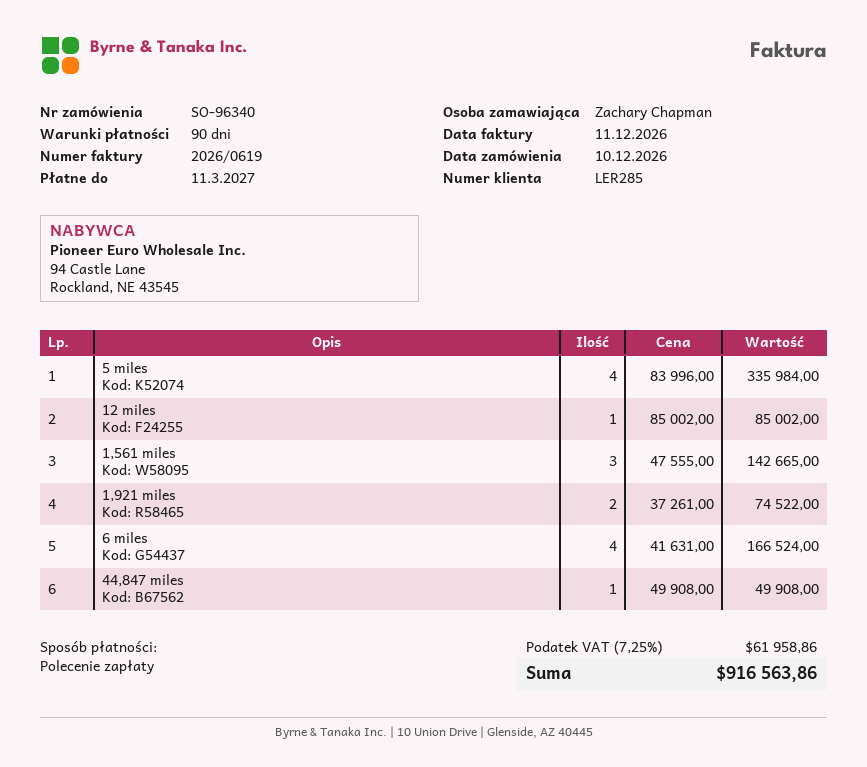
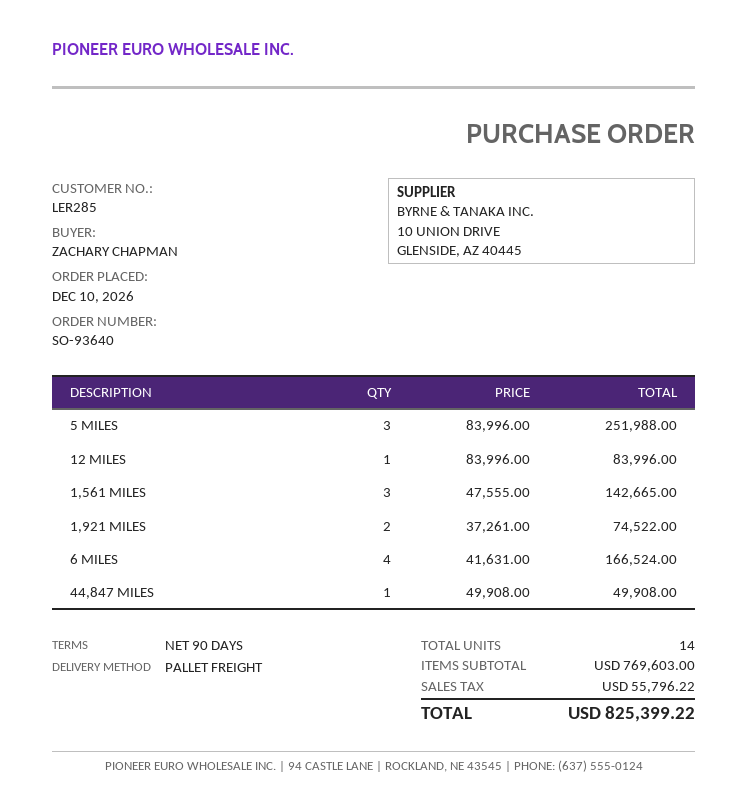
order number: SO-96340 -> SO-93640
5 miles: 4 x 83996.00 = 335984.00 -> 3 x 83996.00 = 251988.00
12 miles: 1 x 85002.00 = 85002.00 -> 1 x 83996.00 = 83996.00
tax: 61958.86 -> 55796.22
total: 916563.86 -> 825399.22

